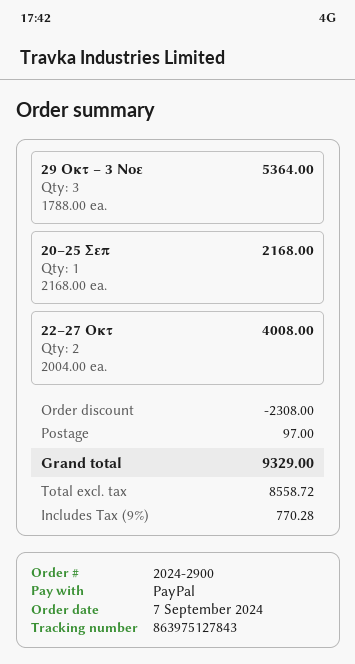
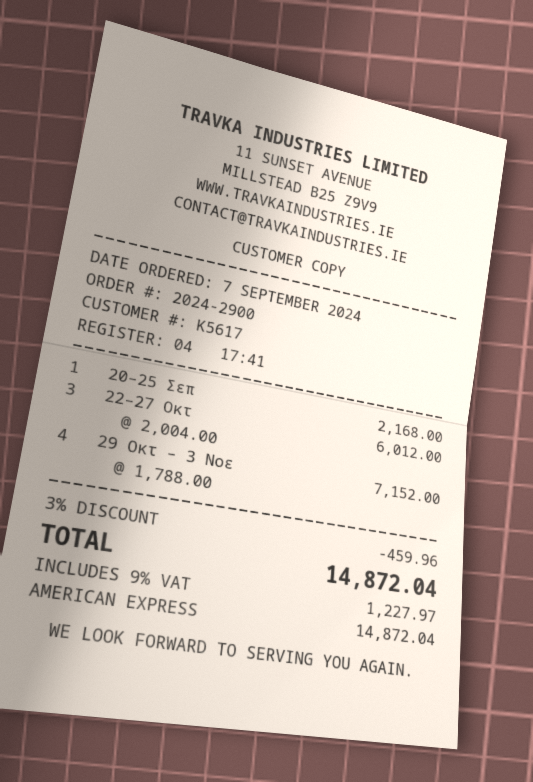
payment method: PayPal -> American Express
29 Οκτ – 3 Νοε: 3 x 1788.00 = 5364.00 -> 4 x 1788.00 = 7152.00
22–27 Οκτ: 2 x 2004.00 = 4008.00 -> 3 x 2004.00 = 6012.00
discount: 2308.00 -> 459.96
shipping: 97.00 -> none
tax: 9% = 770.28 -> 9% = 1227.97
total: 9329.00 -> 14872.04

